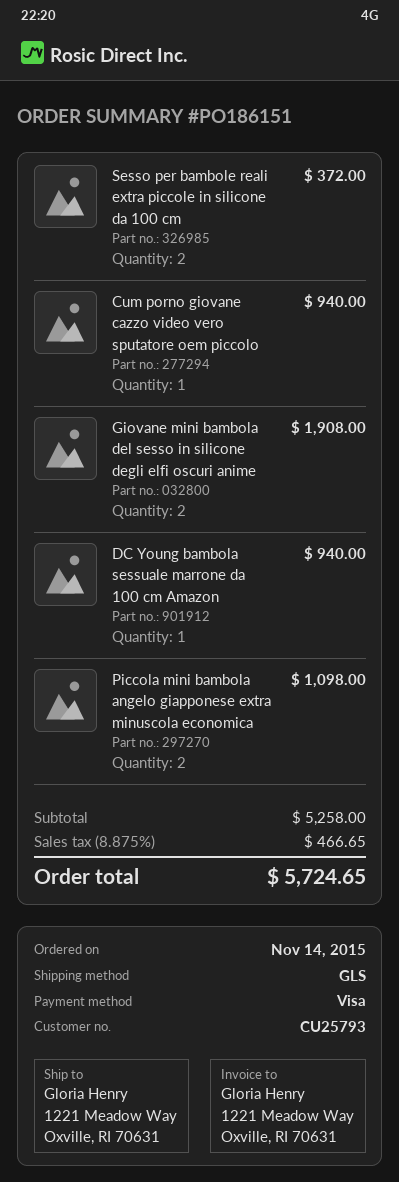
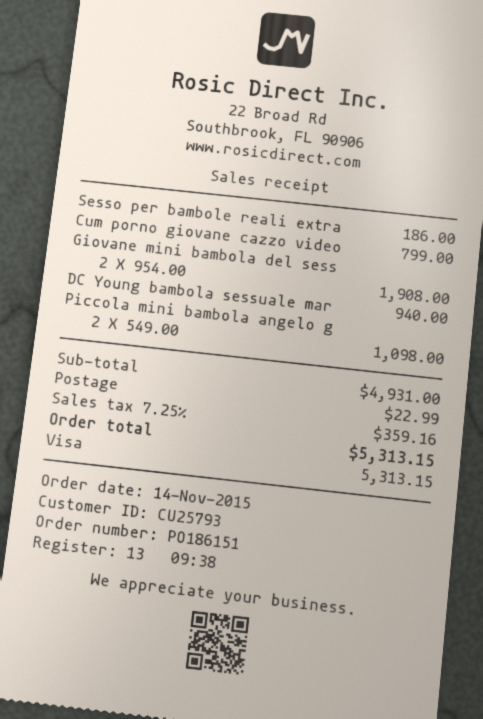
Sesso per bambole reali extra piccole in silicone da 100 cm: 2 for 372.00 -> 1 for 186.00
Cum porno giovane cazzo video vero sputatore oem piccolo: 1 for 940.00 -> 1 for 799.00
subtotal: 5258.00 -> 4931.00
shipping: none -> 22.99
tax: 8.875% = 466.65 -> 7.25% = 359.16
total: 5724.65 -> 5313.15

